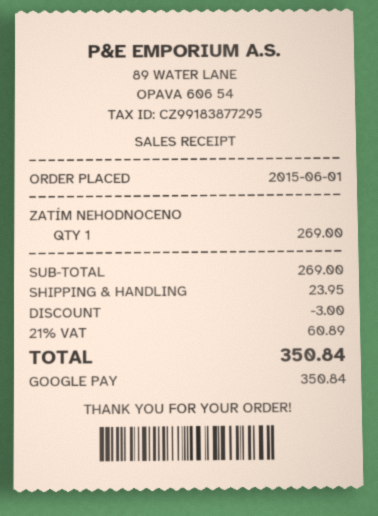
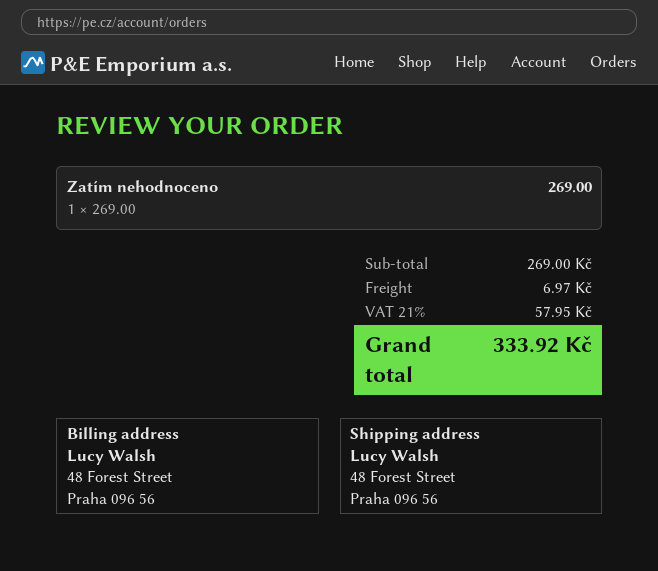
discount: 3.00 -> none
shipping: 23.95 -> 6.97
tax: 21% = 60.89 -> 21% = 57.95
total: 350.84 -> 333.92

